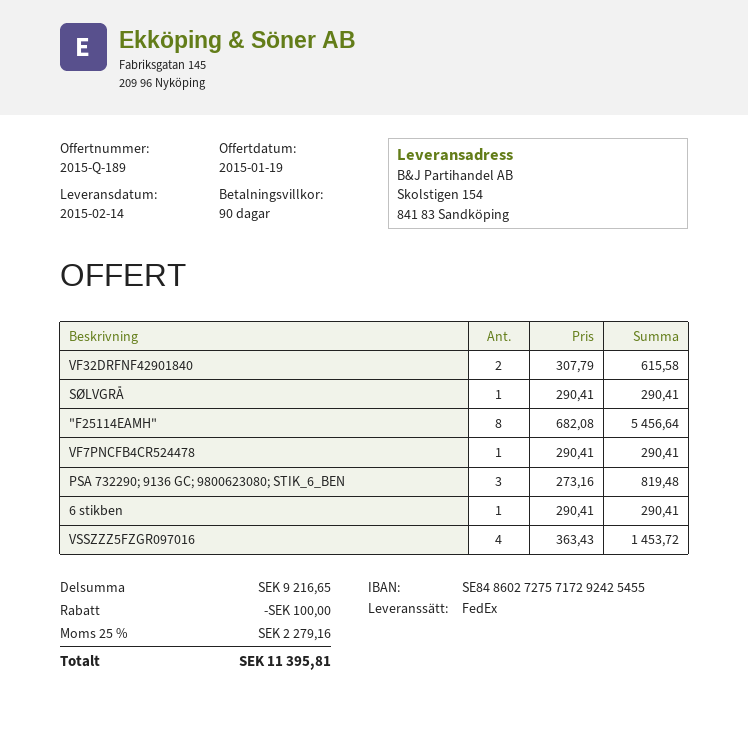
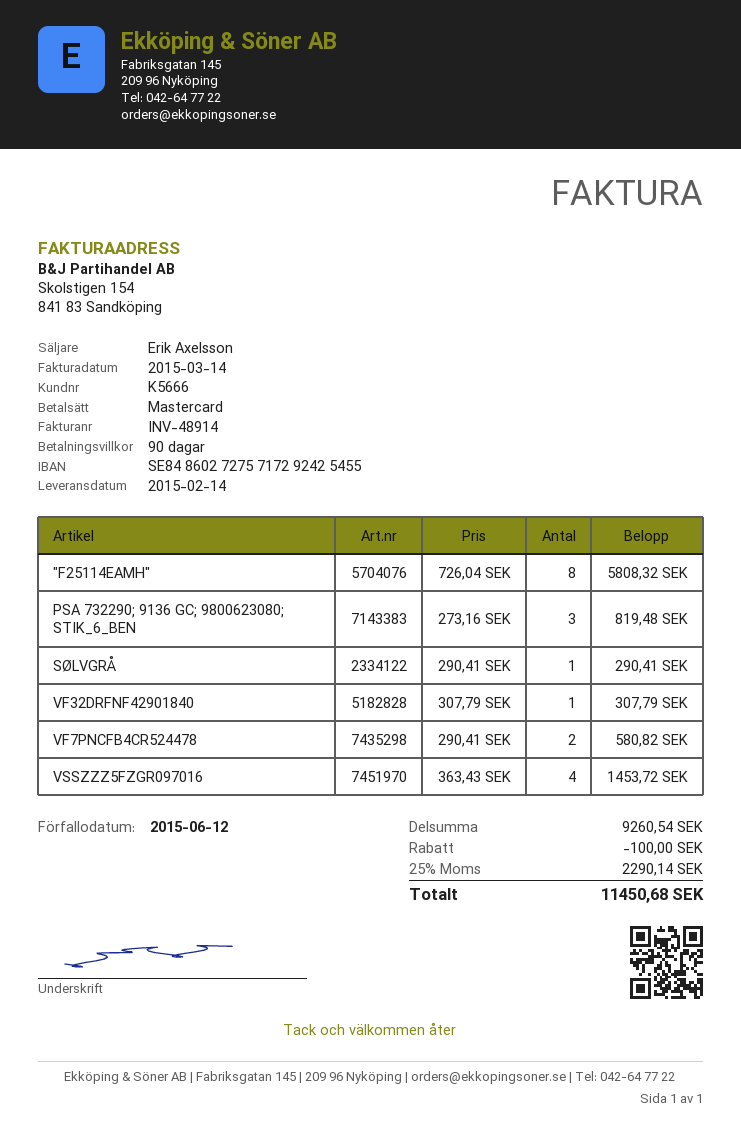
VF32DRFNF42901840: 2 x 307.79 = 615.58 -> 1 x 307.79 = 307.79
"F25114EAMH": 8 x 682.08 = 5456.64 -> 8 x 726.04 = 5808.32
VF7PNCFB4CR524478: 1 x 290.41 = 290.41 -> 2 x 290.41 = 580.82
6 stikben: 1 x 290.41 = 290.41 -> none
subtotal: 9216.65 -> 9260.54
tax: 25% = 2279.16 -> 25% = 2290.14
total: 11395.81 -> 11450.68

